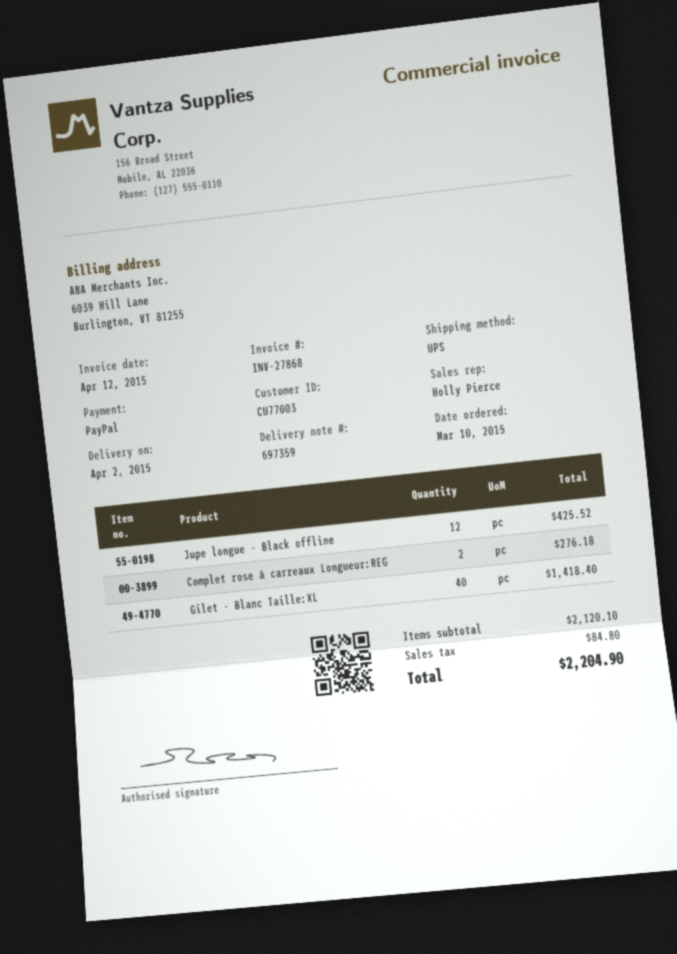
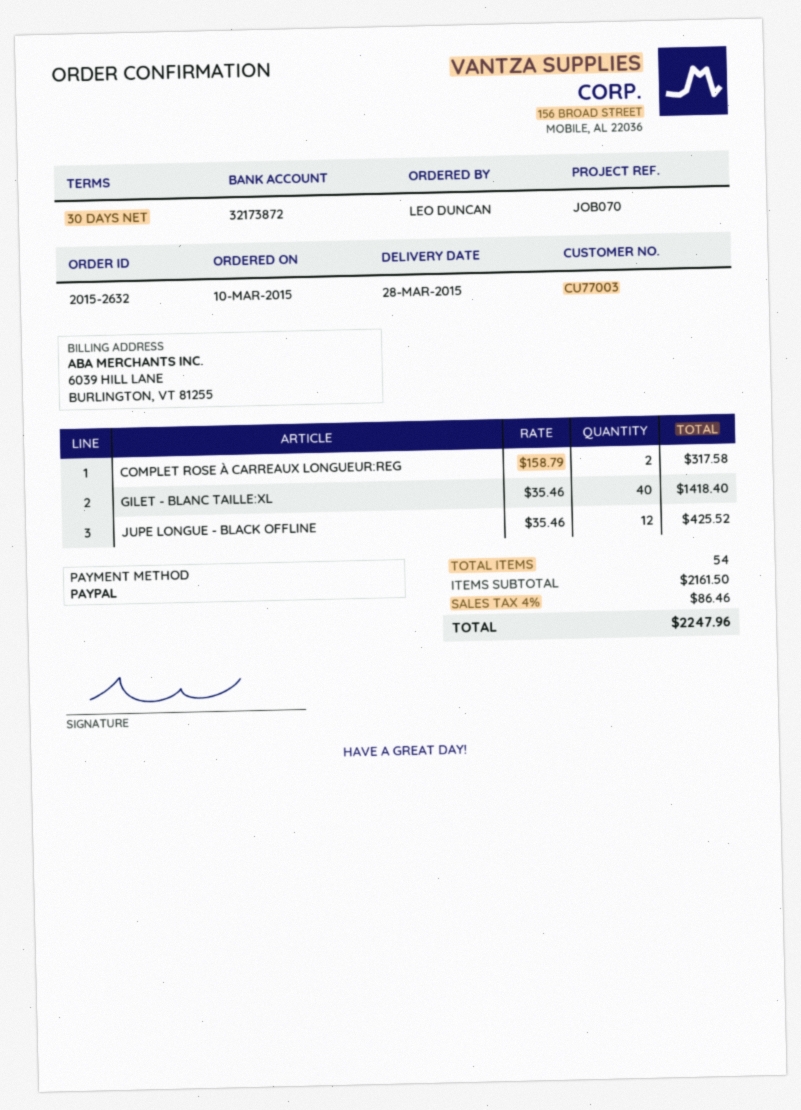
delivery date: 2015-04-02 -> 2015-03-28
Complet rose à carreaux Longueur:REG: 2 for 276.18 -> 2 for 317.58
subtotal: 2120.10 -> 2161.50
tax: 84.80 -> 86.46
total: 2204.90 -> 2247.96

